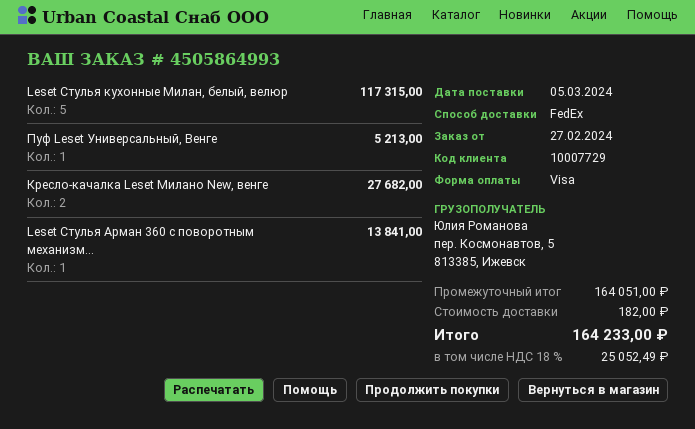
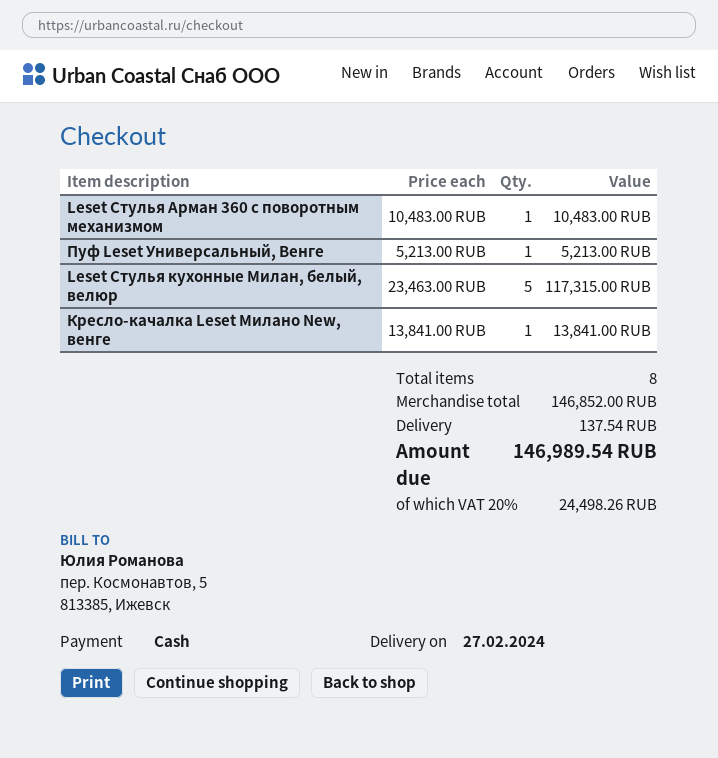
delivery date: 2024-03-05 -> 2024-02-27
payment method: Visa -> cash
Кресло-качалка Leset Милано New, венге: 2 for 27682.00 -> 1 for 13841.00
Leset Стулья Арман 360 с поворотным механизм...: 1 for 13841.00 -> 1 for 10483.00
subtotal: 164051.00 -> 146852.00
shipping: 182.00 -> 137.54
tax: 18% = 25052.49 -> 20% = 24498.26
total: 164233.00 -> 146989.54

